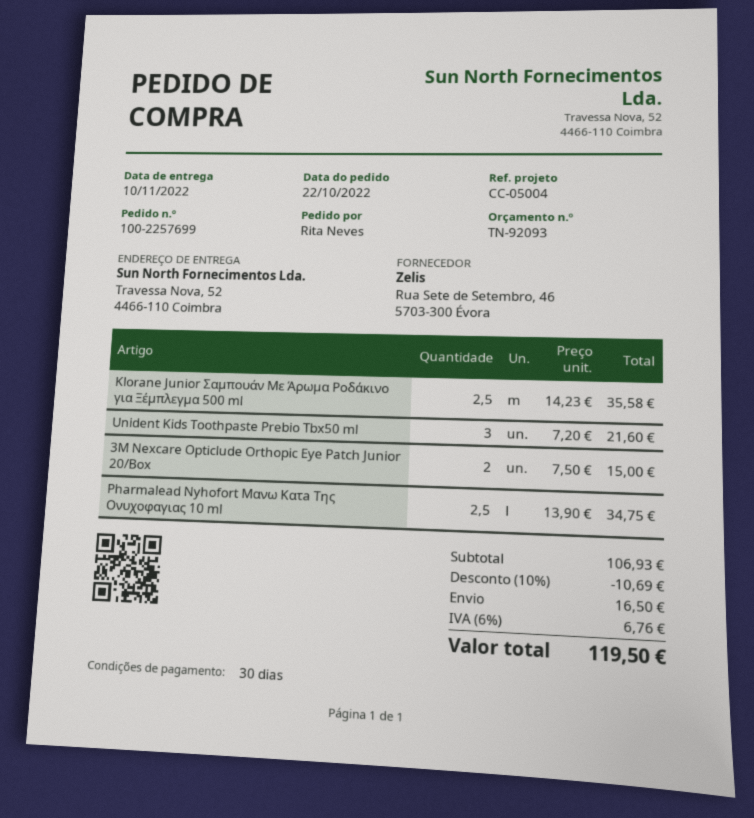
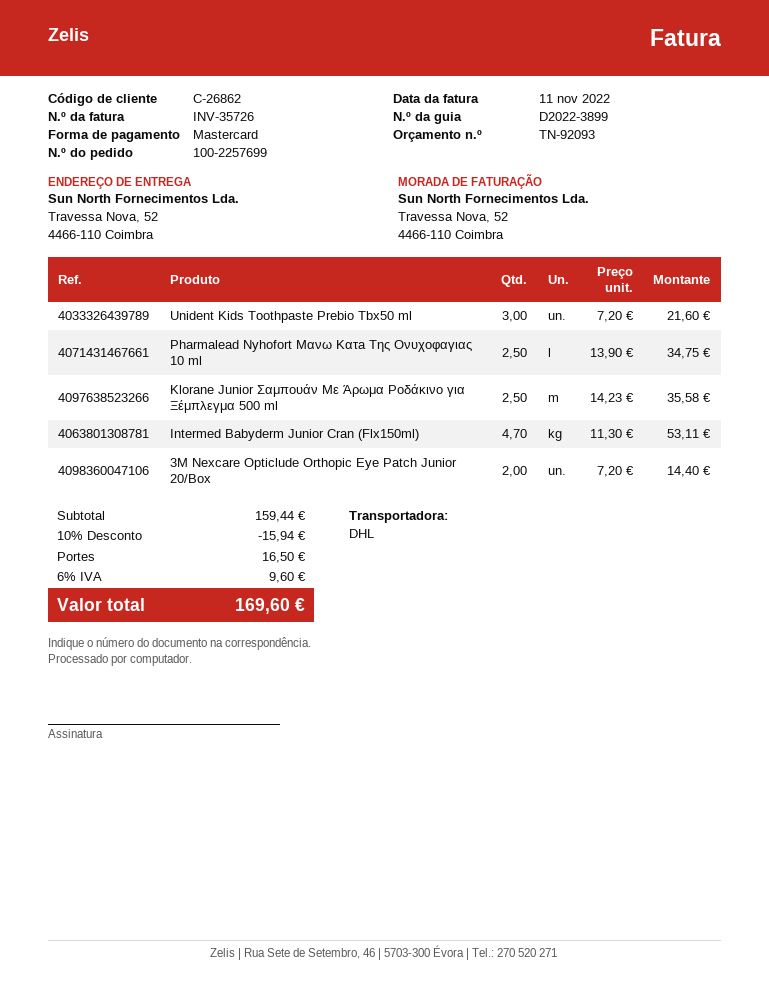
3M Nexcare Opticlude Orthopic Eye Patch Junior 20/Box: 2 x 7.50 = 15.00 -> 2 x 7.20 = 14.40
Intermed Babyderm Junior Cran (Flx150ml): none -> 4.7 x 11.30 = 53.11
subtotal: 106.93 -> 159.44
discount: 10% = 10.69 -> 10% = 15.94
tax: 6% = 6.76 -> 6% = 9.60
total: 119.50 -> 169.60

